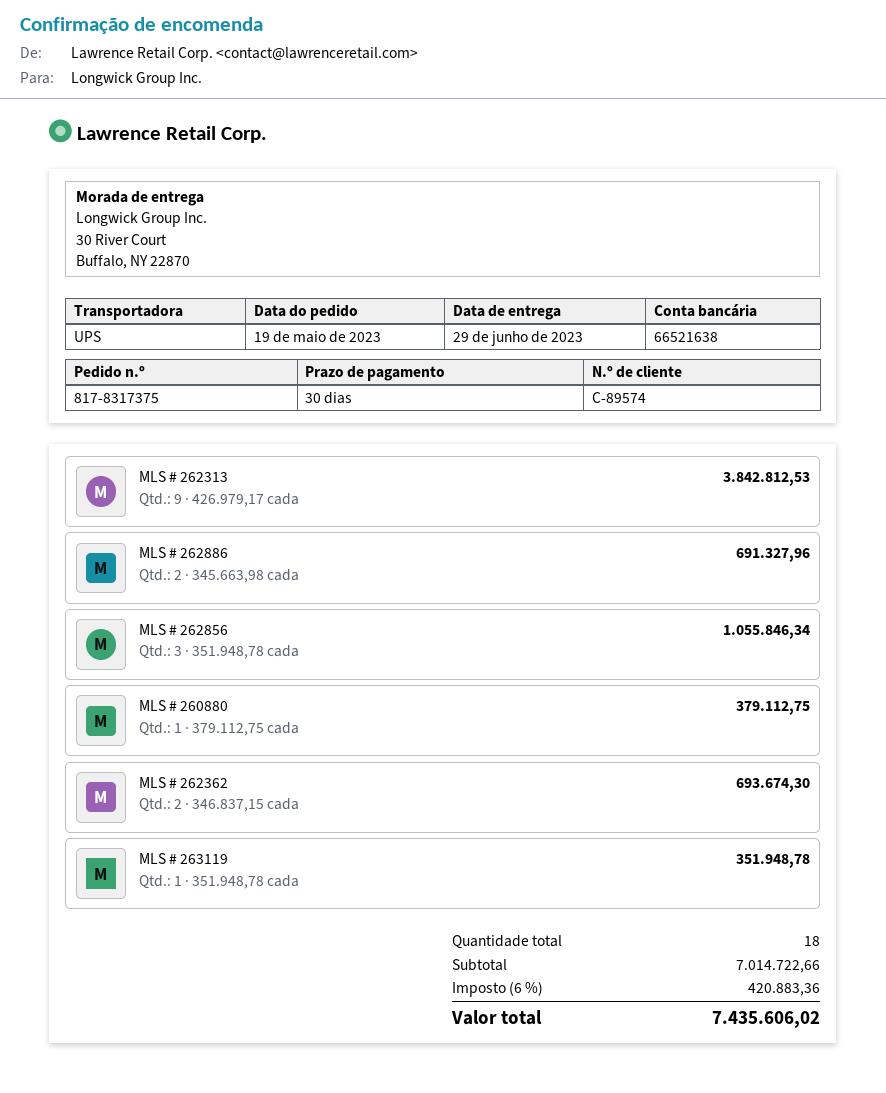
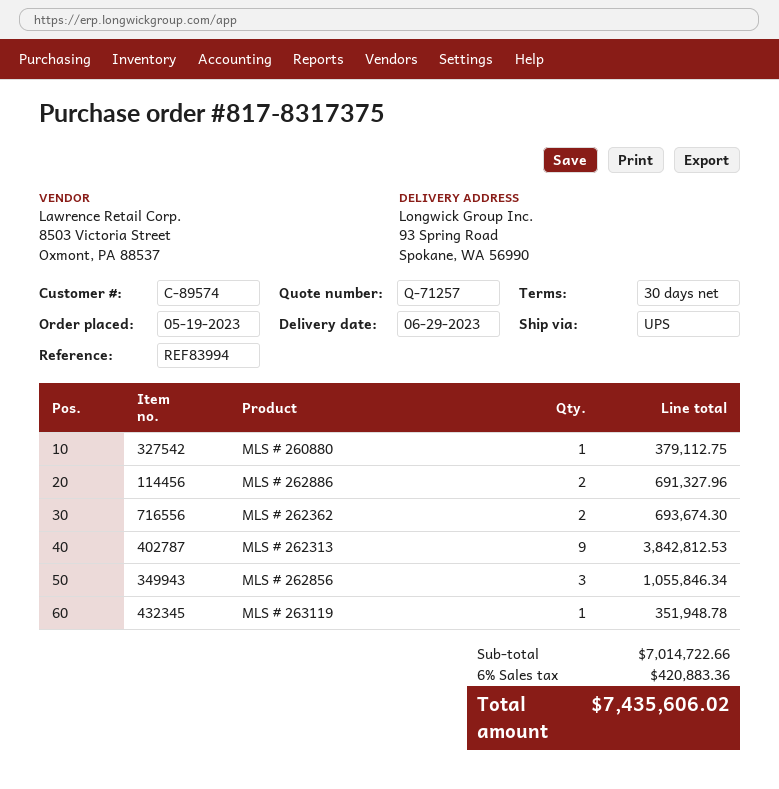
ship to: 30 River Court, Buffalo, NY 22870 -> 93 Spring Road, Spokane, WA 56990

